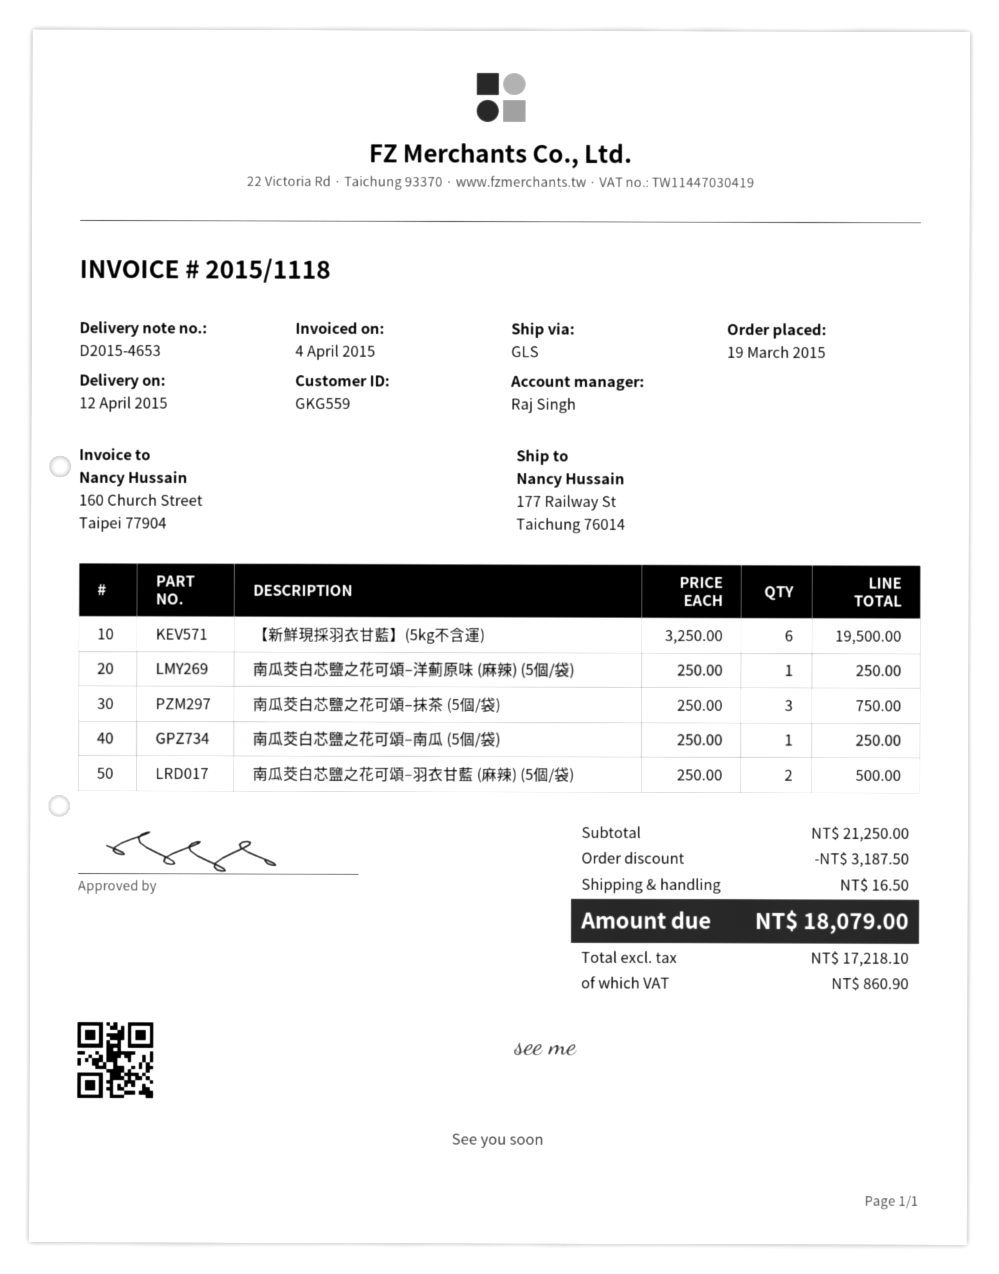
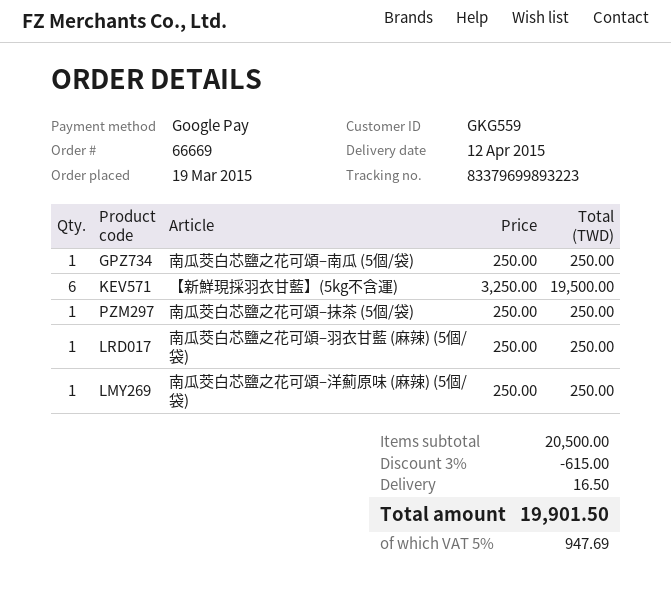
南瓜茭白芯鹽之花可頌–抹茶 (5個/袋): 3 x 250.00 = 750.00 -> 1 x 250.00 = 250.00
南瓜茭白芯鹽之花可頌–羽衣甘藍 (麻辣) (5個/袋): 2 x 250.00 = 500.00 -> 1 x 250.00 = 250.00
subtotal: 21250.00 -> 20500.00
discount: 3187.50 -> 615.00
tax: 860.90 -> 947.69
total: 18079.00 -> 19901.50

